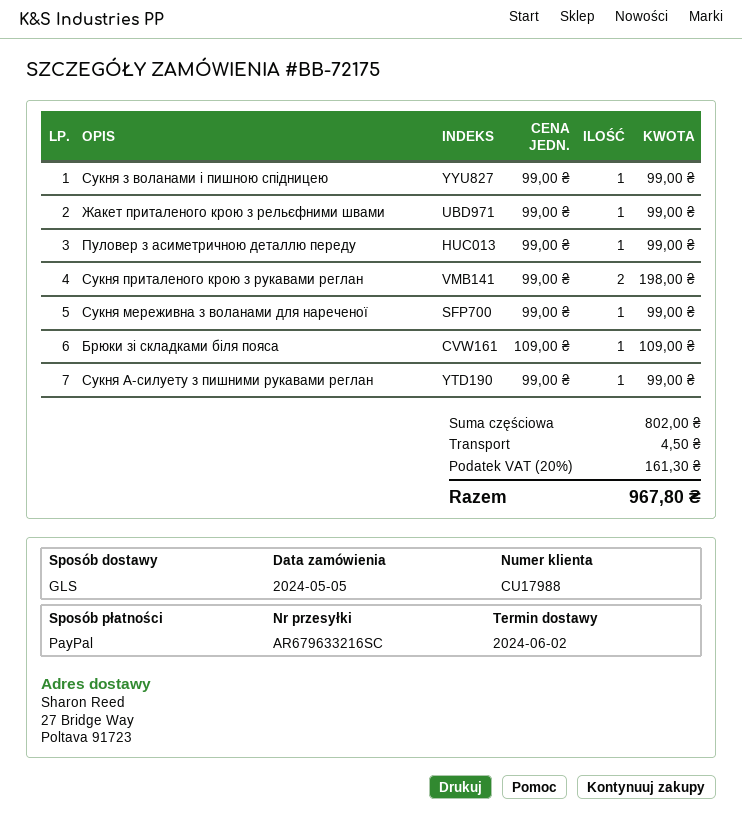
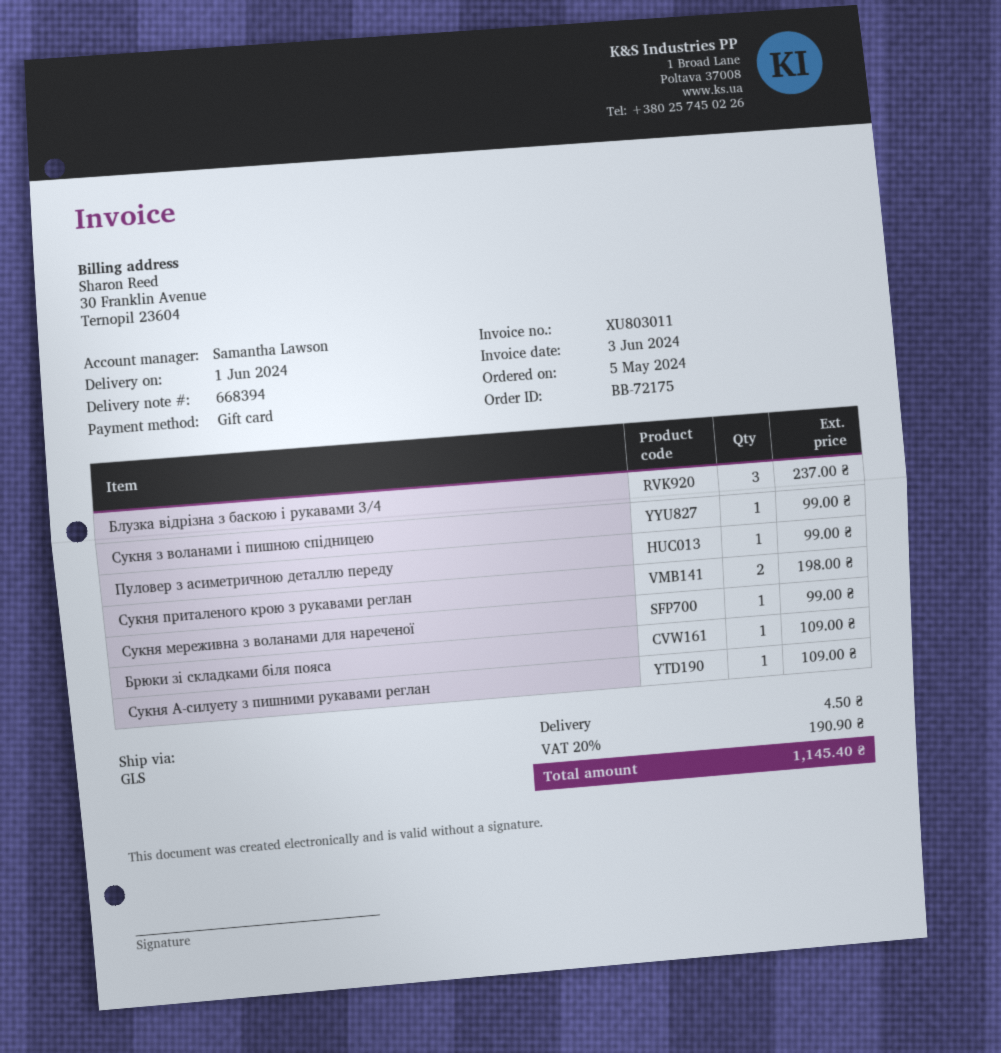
delivery date: 2024-06-02 -> 2024-06-01
payment method: PayPal -> gift card
Жакет приталеного крою з рельєфними швами: 1 for 99.00 -> none
Сукня А-силуету з пишними рукавами реглан: 1 for 99.00 -> 1 for 109.00
Блузка відрізна з баскою і рукавами 3/4: none -> 3 for 237.00
tax: 20% = 161.30 -> 20% = 190.90
total: 967.80 -> 1145.40

